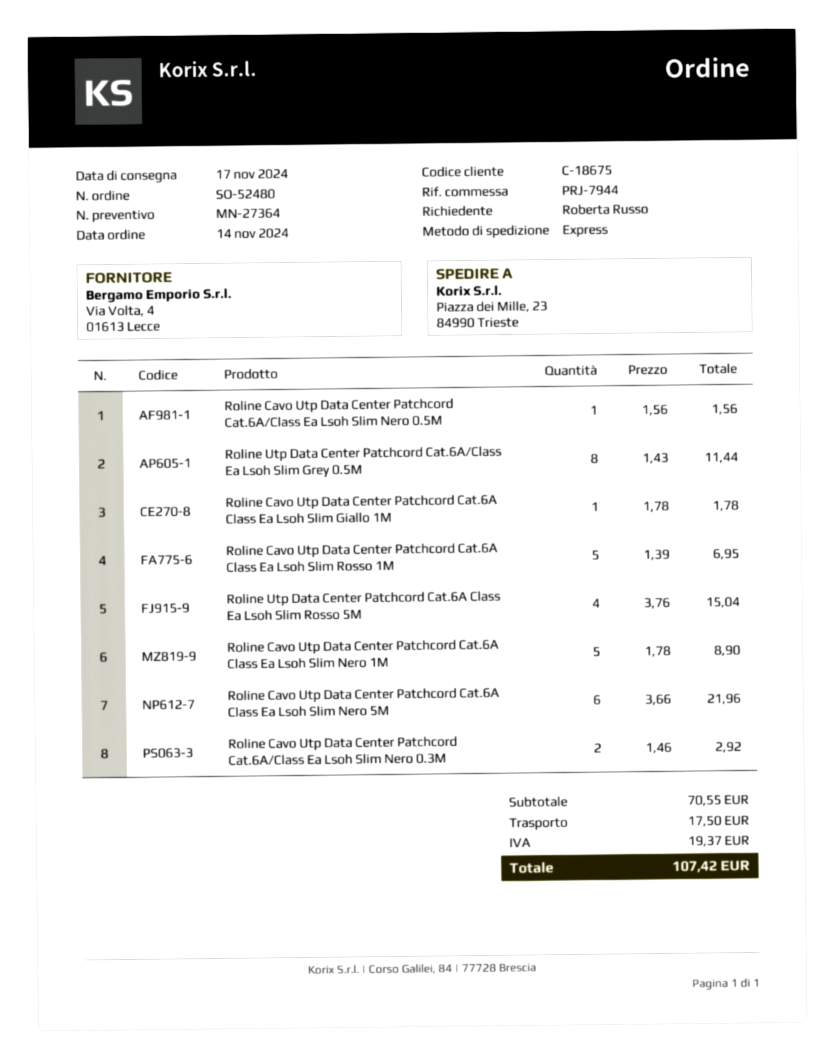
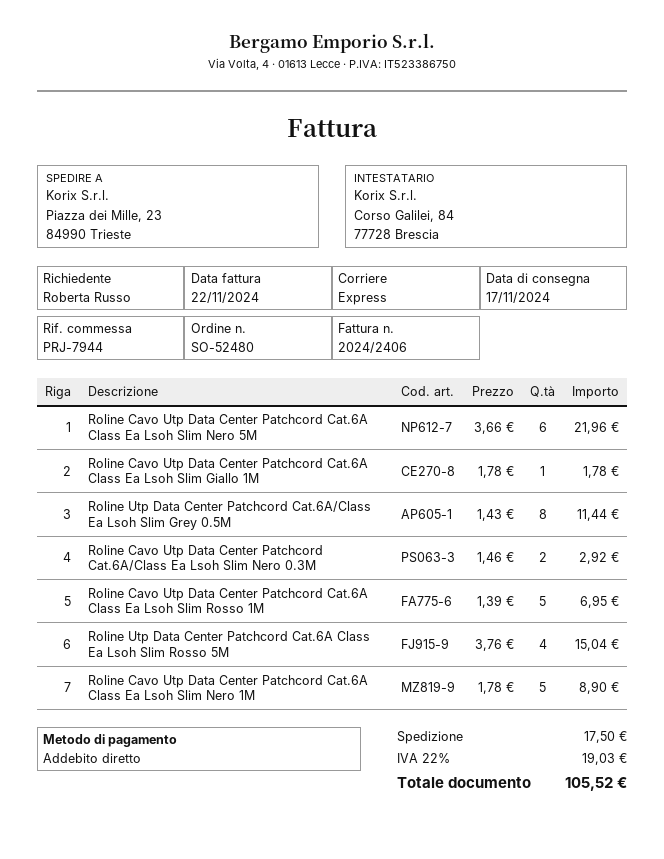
Roline Cavo Utp Data Center Patchcord Cat.6A/Class Ea Lsoh Slim Nero 0.5M: 1 x 1.56 = 1.56 -> none
tax: 19.37 -> 19.03
total: 107.42 -> 105.52

